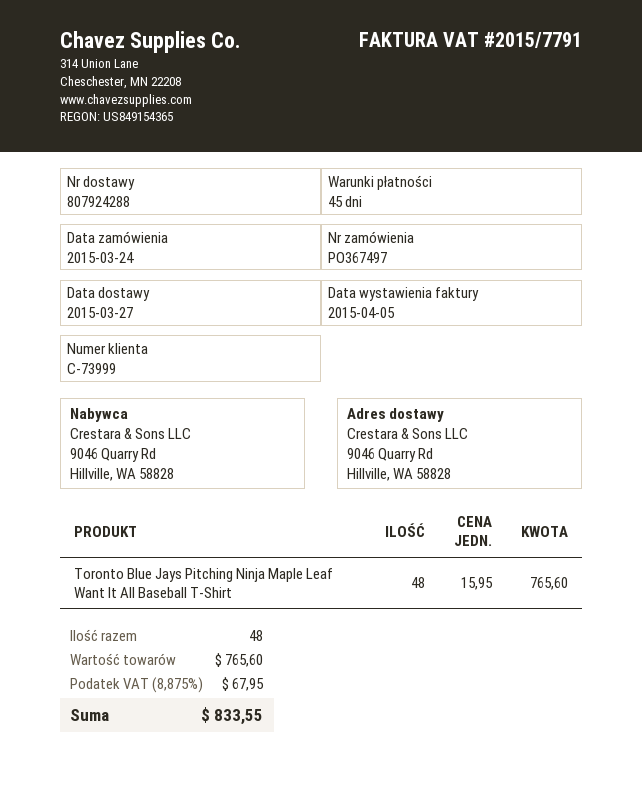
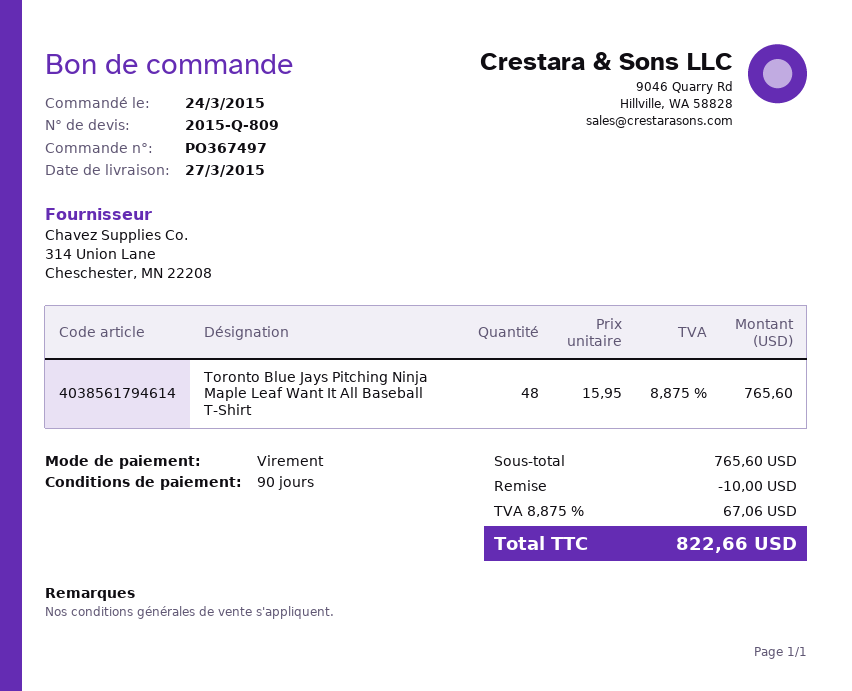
payment terms: 45 days -> 90 days
discount: none -> 10.00
tax: 8.875% = 67.95 -> 8.875% = 67.06
total: 833.55 -> 822.66

